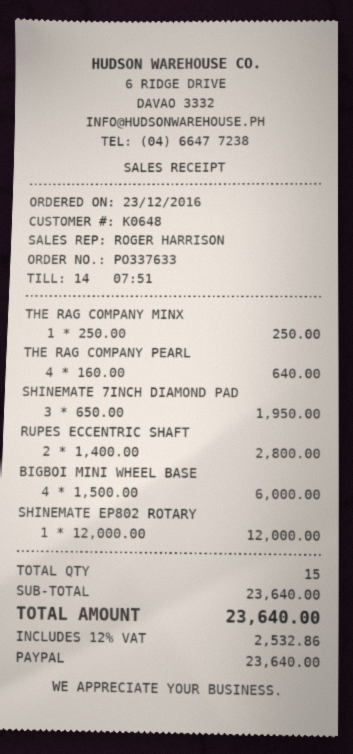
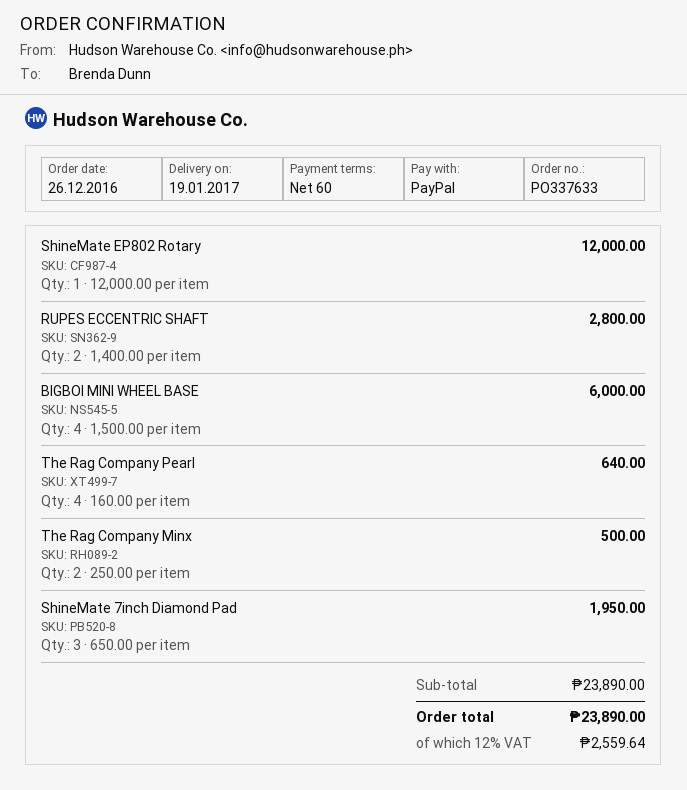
order date: 2016-12-23 -> 2016-12-26
THE RAG COMPANY MINX: 1 x 250.00 = 250.00 -> 2 x 250.00 = 500.00
subtotal: 23640.00 -> 23890.00
tax: 12% = 2532.86 -> 12% = 2559.64
total: 23640.00 -> 23890.00

